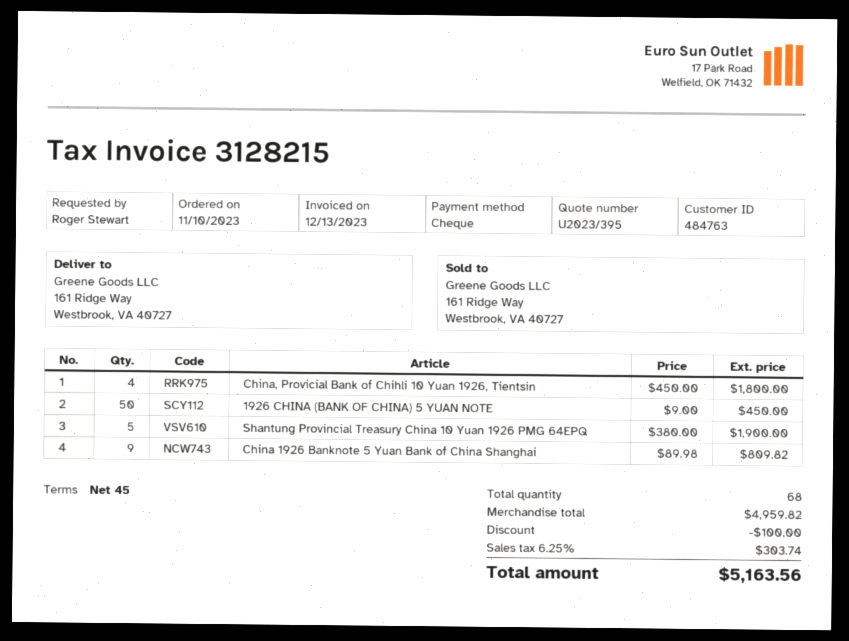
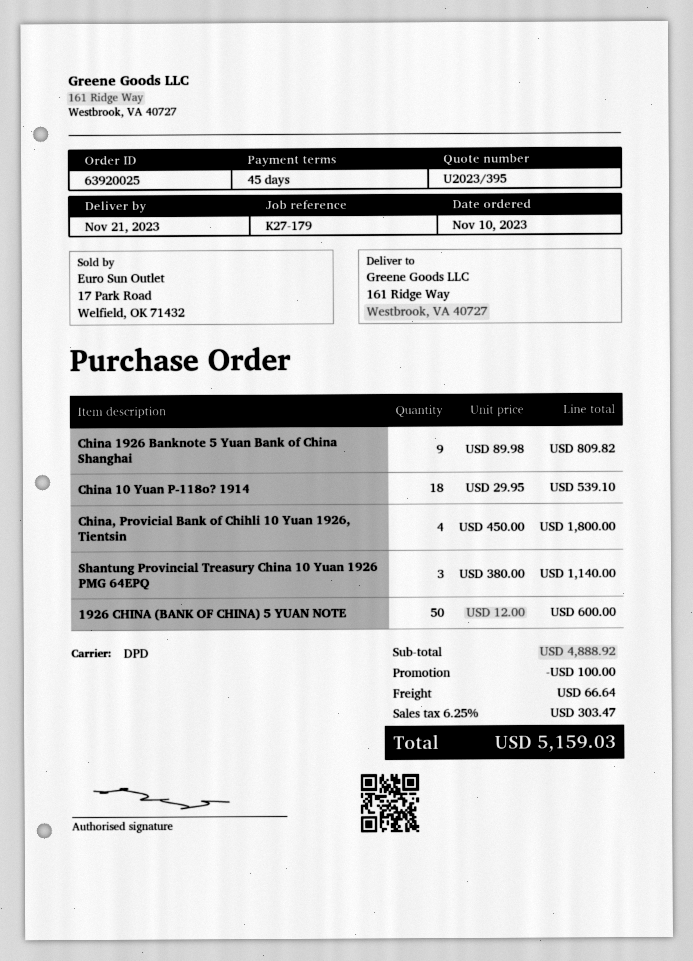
1926 CHINA (BANK OF CHINA) 5 YUAN NOTE: 50 x 9.00 = 450.00 -> 50 x 12.00 = 600.00
Shantung Provincial Treasury China 10 Yuan 1926 PMG 64EPQ: 5 x 380.00 = 1900.00 -> 3 x 380.00 = 1140.00
China 10 Yuan P-118o? 1914: none -> 18 x 29.95 = 539.10
subtotal: 4959.82 -> 4888.92
shipping: none -> 66.64
tax: 6.25% = 303.74 -> 6.25% = 303.47
total: 5163.56 -> 5159.03

